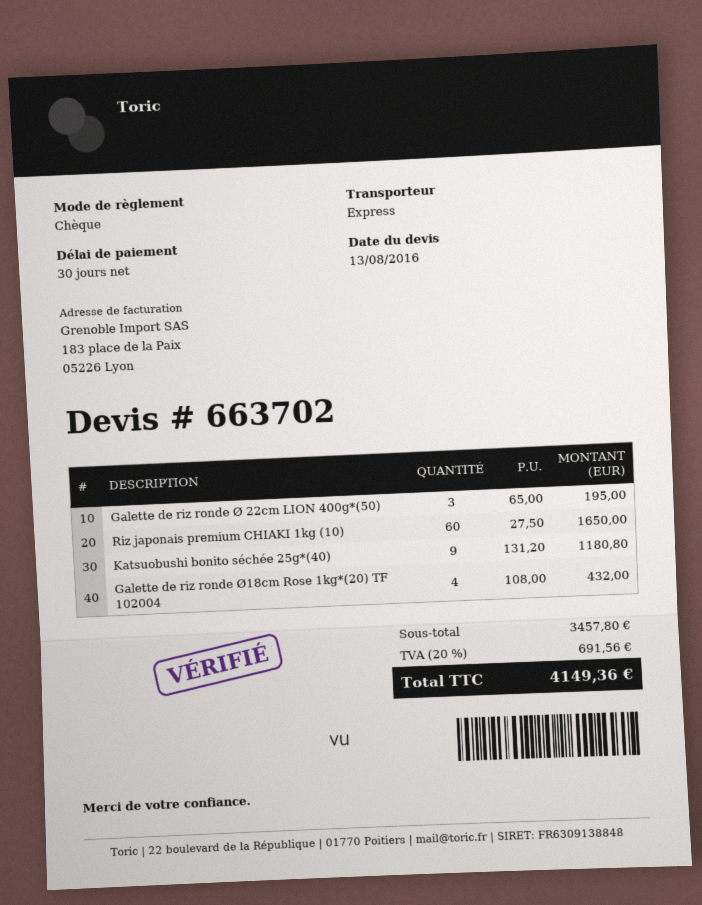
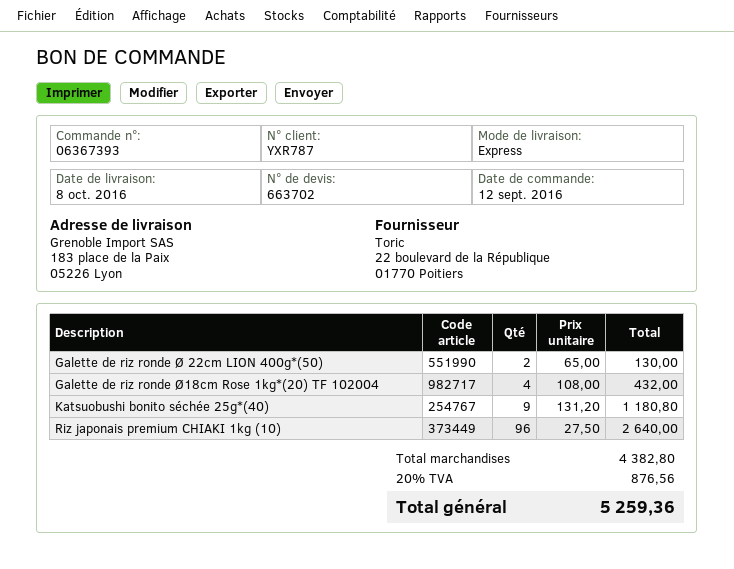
Galette de riz ronde Ø 22cm LION 400g*(50): 3 x 65.00 = 195.00 -> 2 x 65.00 = 130.00
Riz japonais premium CHIAKI 1kg (10): 60 x 27.50 = 1650.00 -> 96 x 27.50 = 2640.00
subtotal: 3457.80 -> 4382.80
tax: 20% = 691.56 -> 20% = 876.56
total: 4149.36 -> 5259.36

